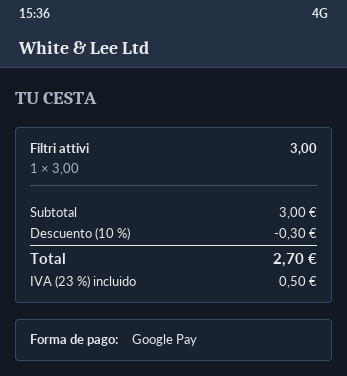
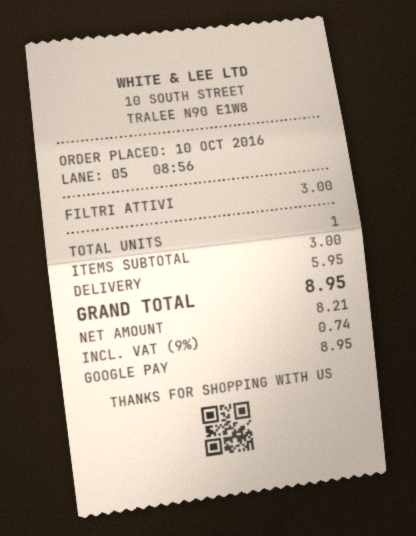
discount: 10% = 0.30 -> none
shipping: none -> 5.95
tax: 23% = 0.50 -> 9% = 0.74
total: 2.70 -> 8.95

